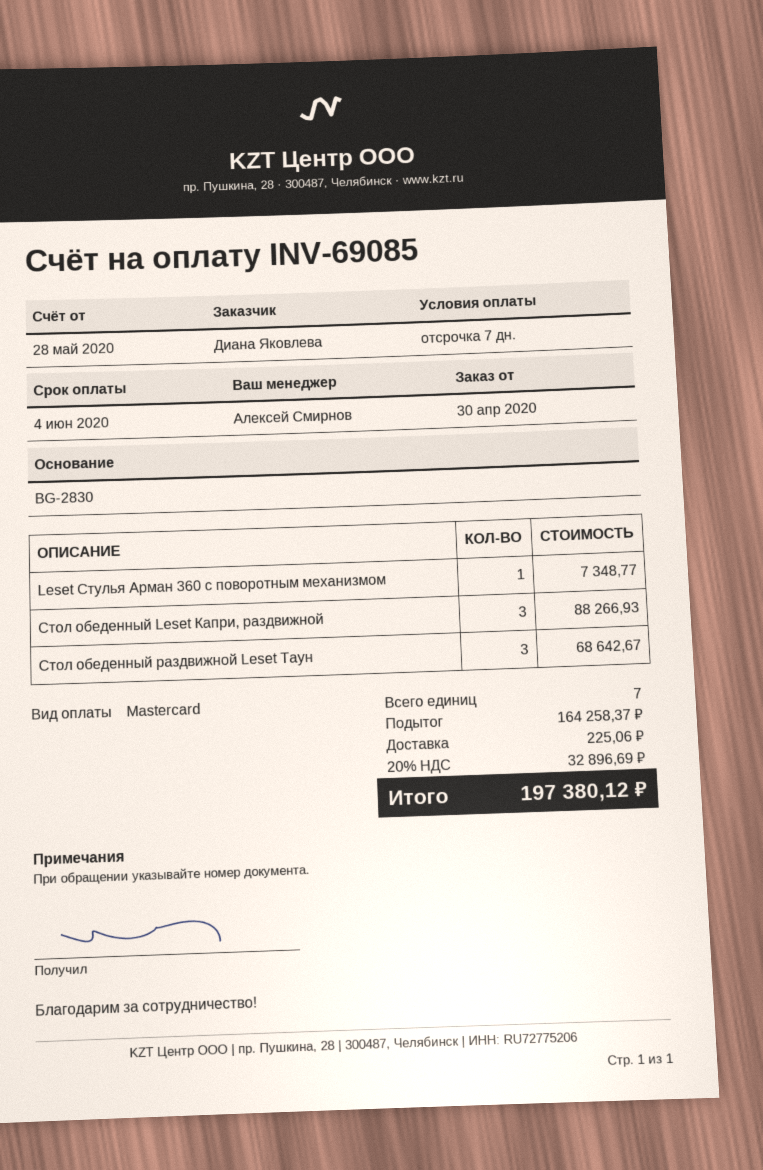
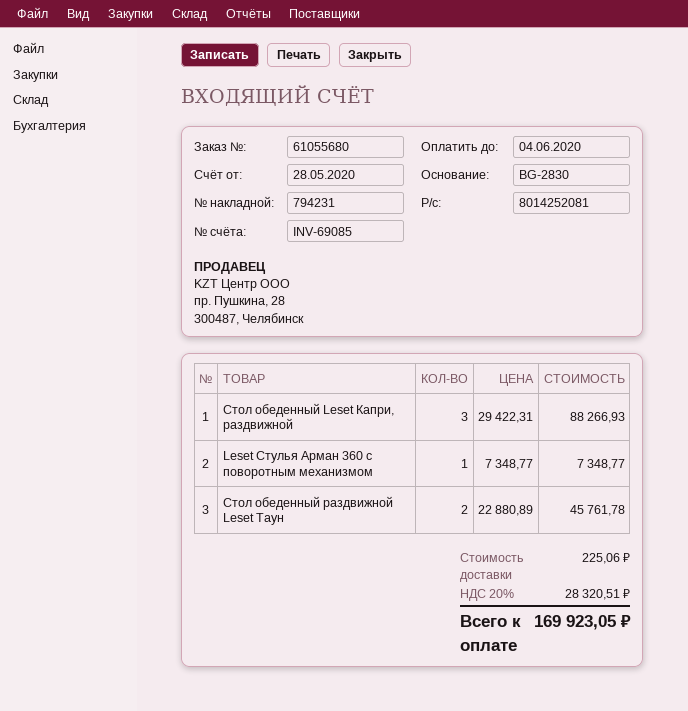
Стол обеденный раздвижной Leset Таун: 3 for 68642.67 -> 2 for 45761.78
tax: 20% = 32896.69 -> 20% = 28320.51
total: 197380.12 -> 169923.05

